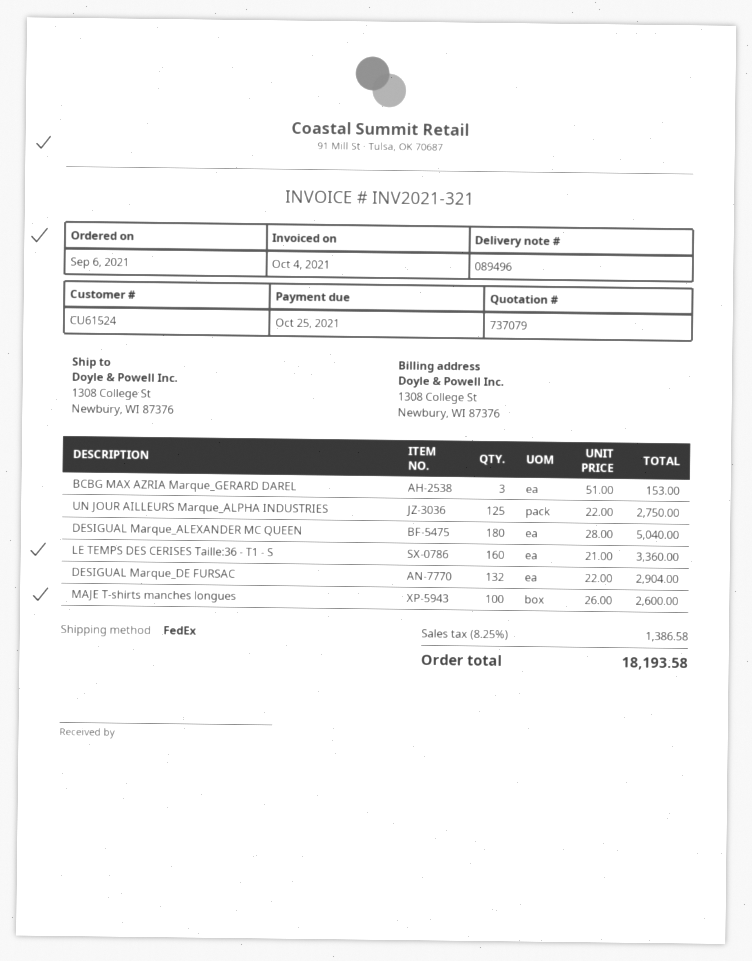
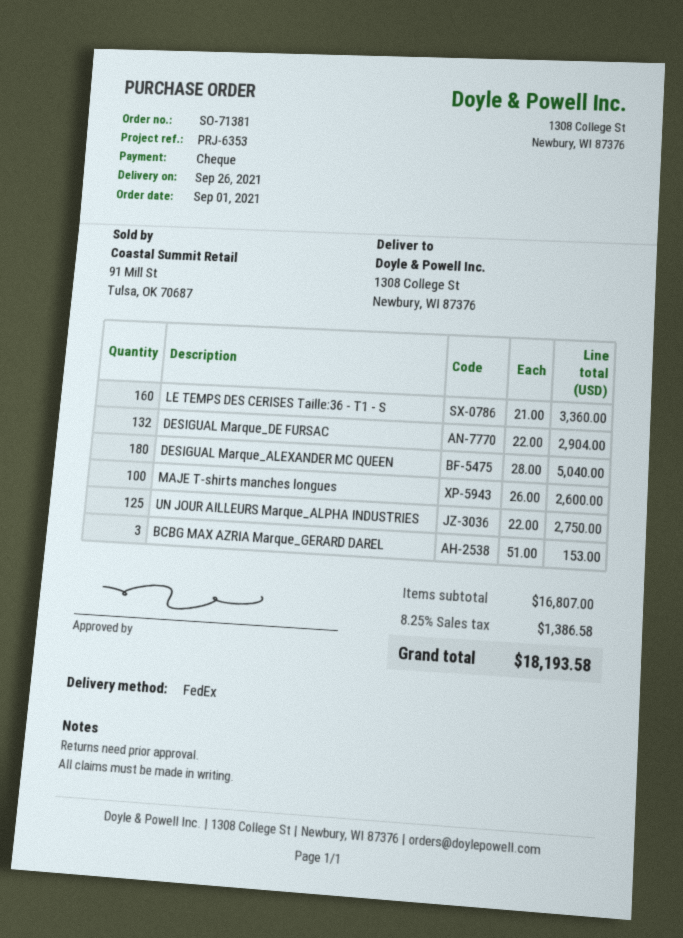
order date: 2021-09-06 -> 2021-09-01

